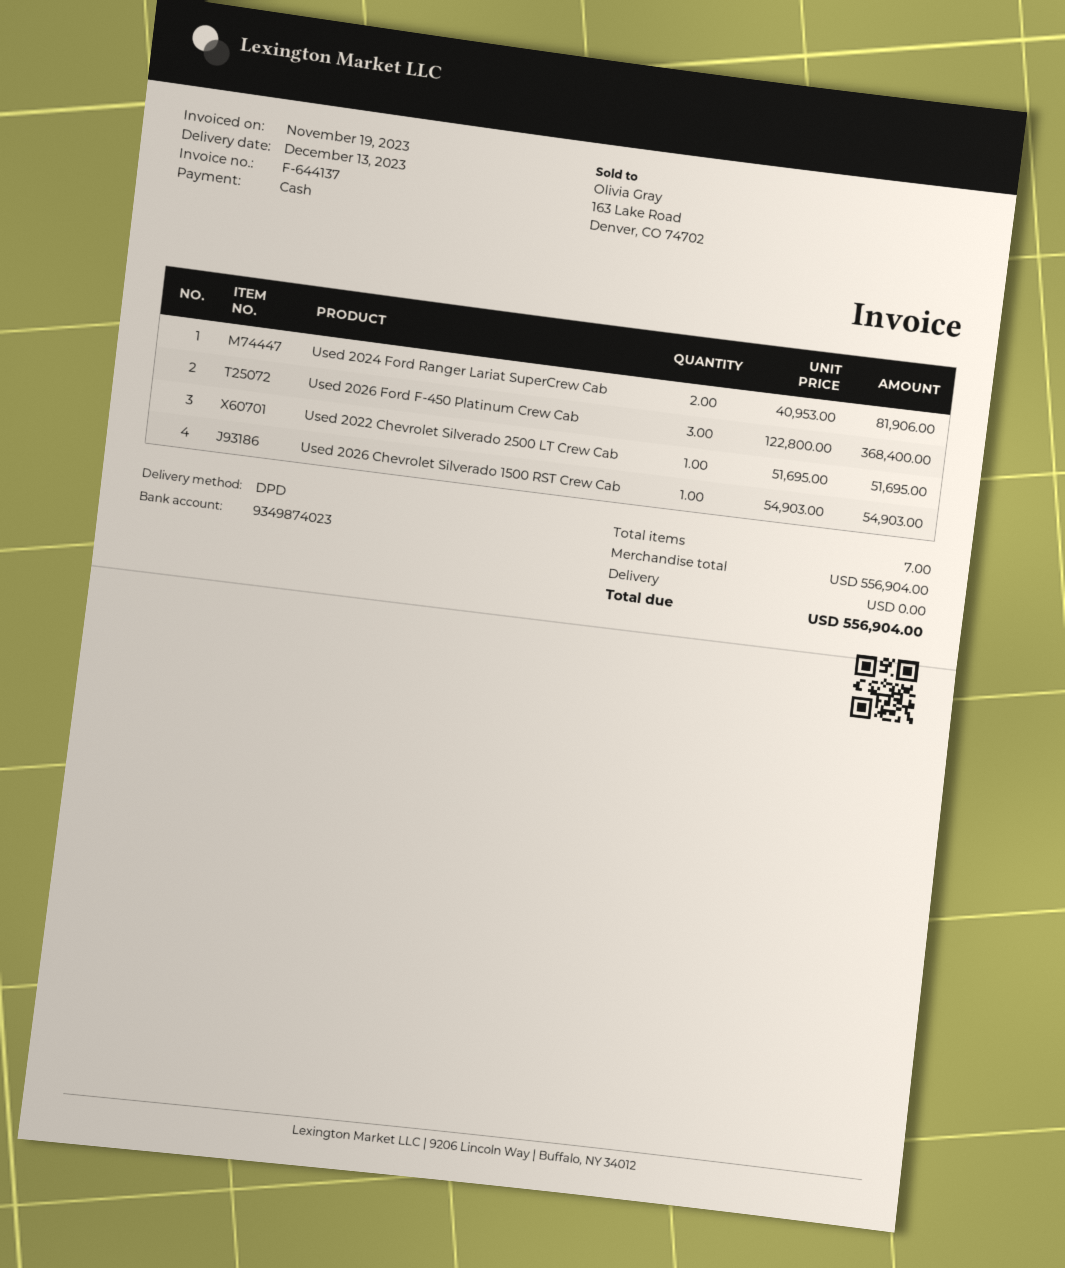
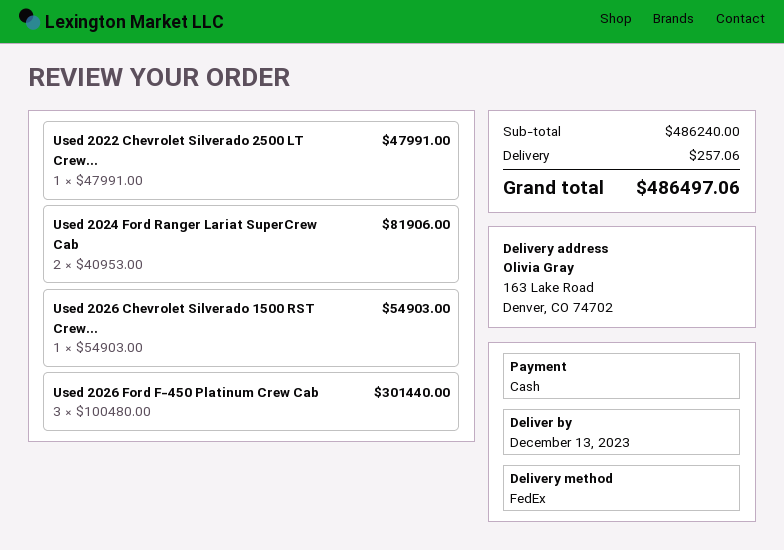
shipping method: DPD -> FedEx
Used 2026 Ford F-450 Platinum Crew Cab: 3 x 122800.00 = 368400.00 -> 3 x 100480.00 = 301440.00
Used 2022 Chevrolet Silverado 2500 LT Crew Cab: 1 x 51695.00 = 51695.00 -> 1 x 47991.00 = 47991.00
subtotal: 556904.00 -> 486240.00
shipping: 0.00 -> 257.06
total: 556904.00 -> 486497.06

